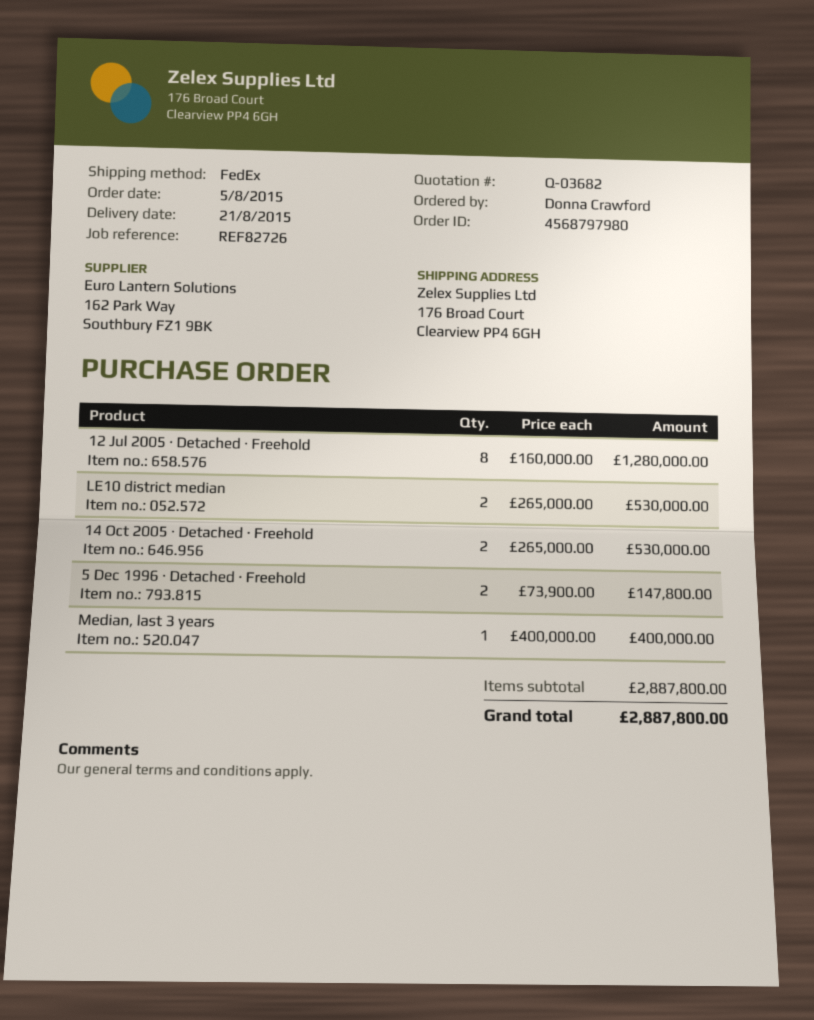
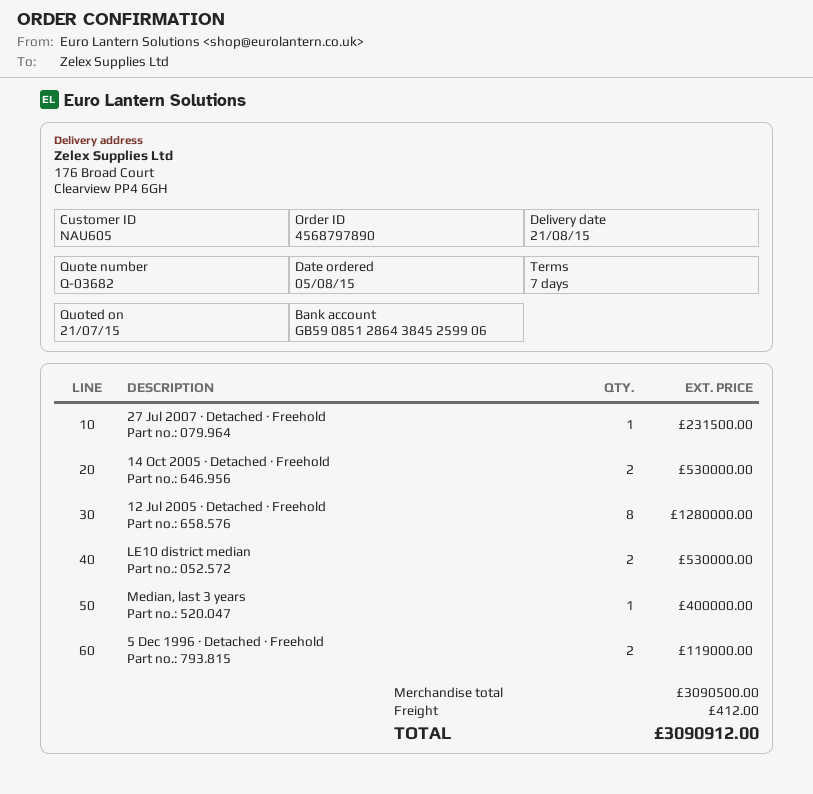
order number: 4568797980 -> 4568797890
5 Dec 1996 · Detached · Freehold: 2 for 147800.00 -> 2 for 119000.00
27 Jul 2007 · Detached · Freehold: none -> 1 for 231500.00
subtotal: 2887800.00 -> 3090500.00
shipping: none -> 412.00
total: 2887800.00 -> 3090912.00

